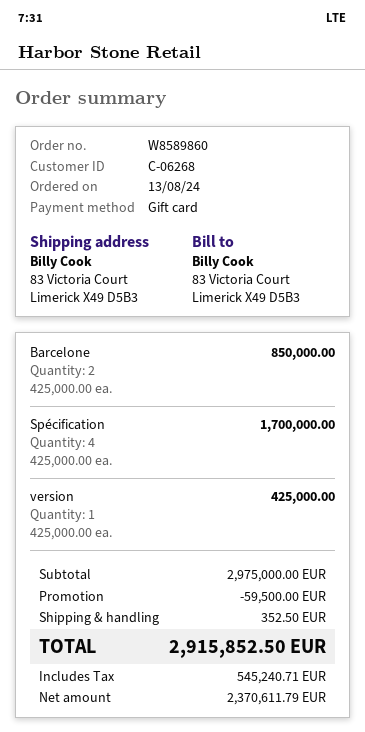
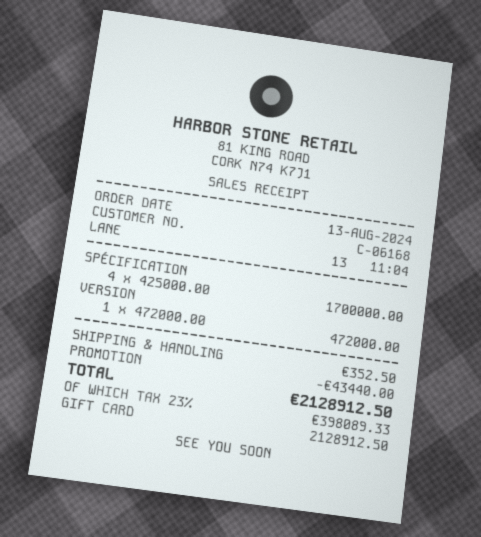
customer number: C-06268 -> C-06168
Barcelone: 2 x 425000.00 = 850000.00 -> none
version: 1 x 425000.00 = 425000.00 -> 1 x 472000.00 = 472000.00
discount: 59500.00 -> 43440.00
tax: 545240.71 -> 398089.33
total: 2915852.50 -> 2128912.50

